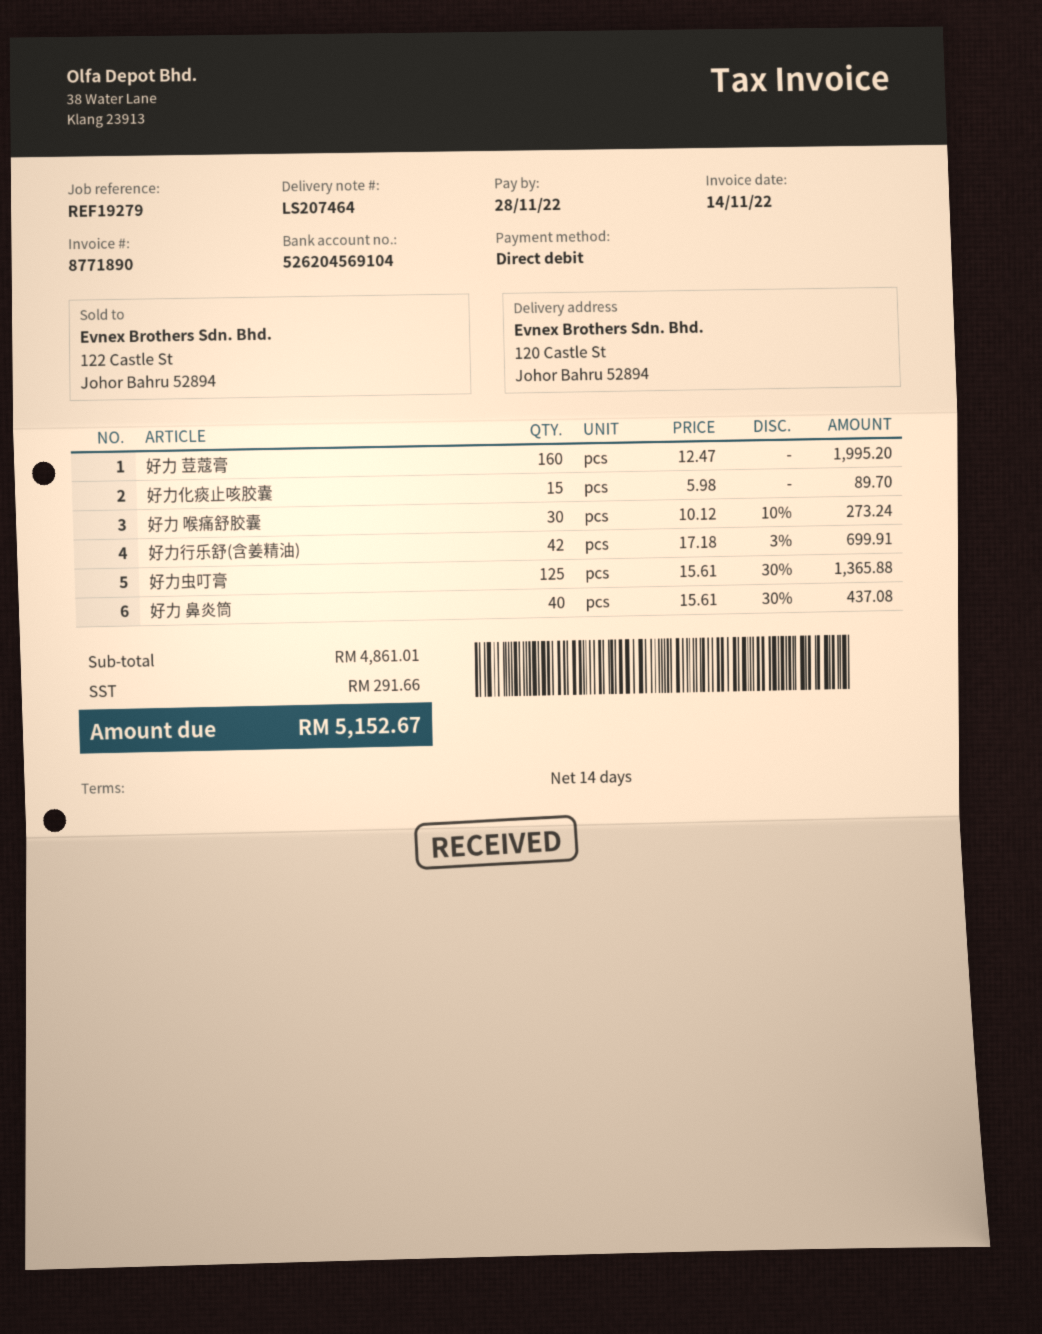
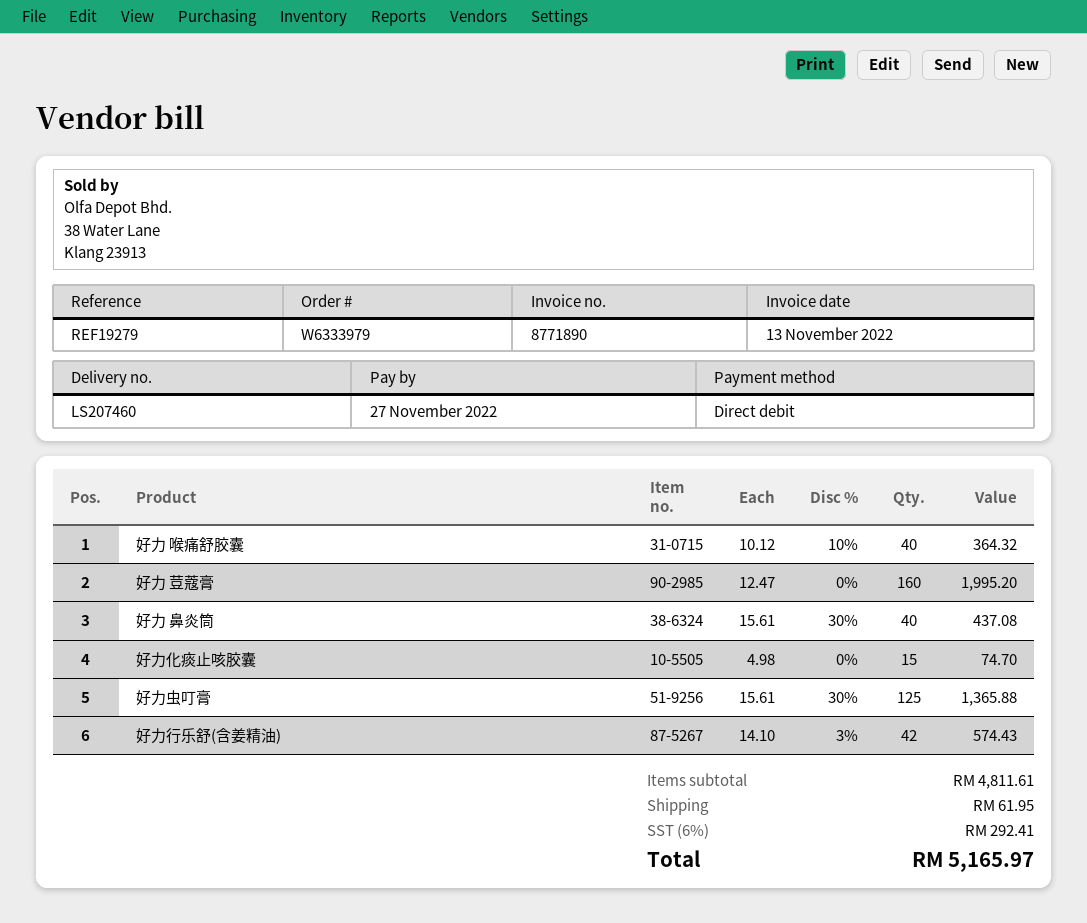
delivery note number: LS207464 -> LS207460
invoice date: 2022-11-14 -> 2022-11-13
due date: 2022-11-28 -> 2022-11-27
好力化痰止咳胶囊: 15 x 5.98 = 89.70 -> 15 x 4.98 = 74.70
好力 喉痛舒胶囊: 30 x 10.12 - 10% = 273.24 -> 40 x 10.12 - 10% = 364.32
好力行乐舒(含姜精油): 42 x 17.18 - 3% = 699.91 -> 42 x 14.10 - 3% = 574.43
subtotal: 4861.01 -> 4811.61
shipping: none -> 61.95
tax: 291.66 -> 292.41
total: 5152.67 -> 5165.97

